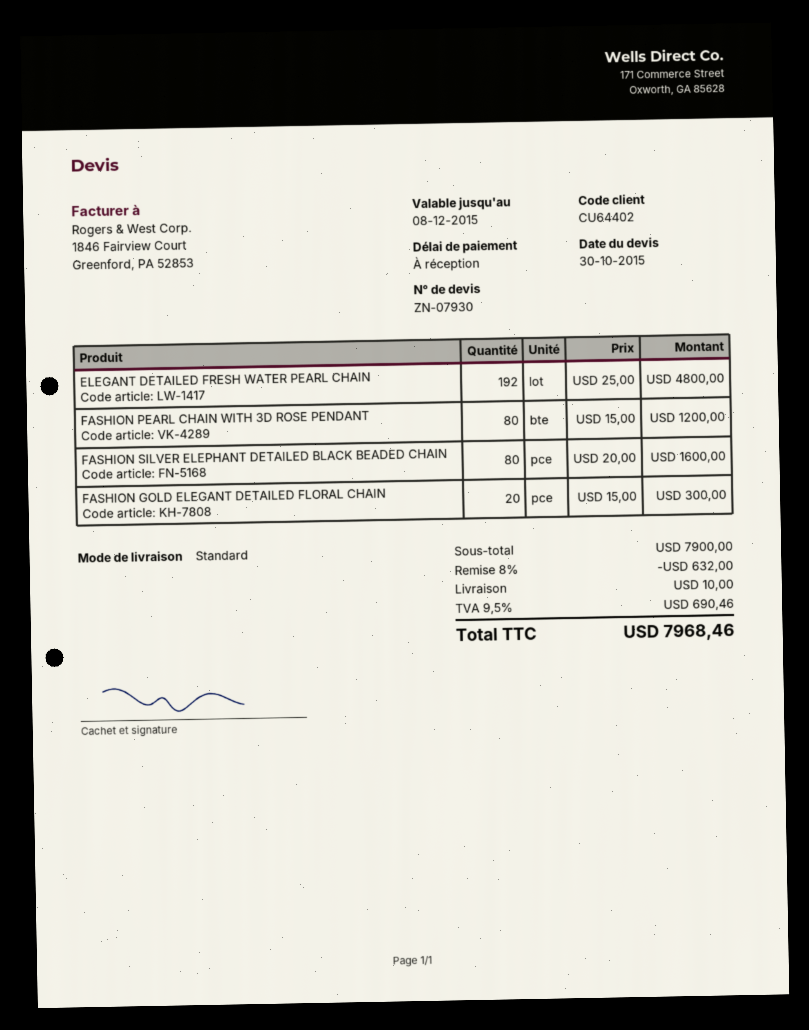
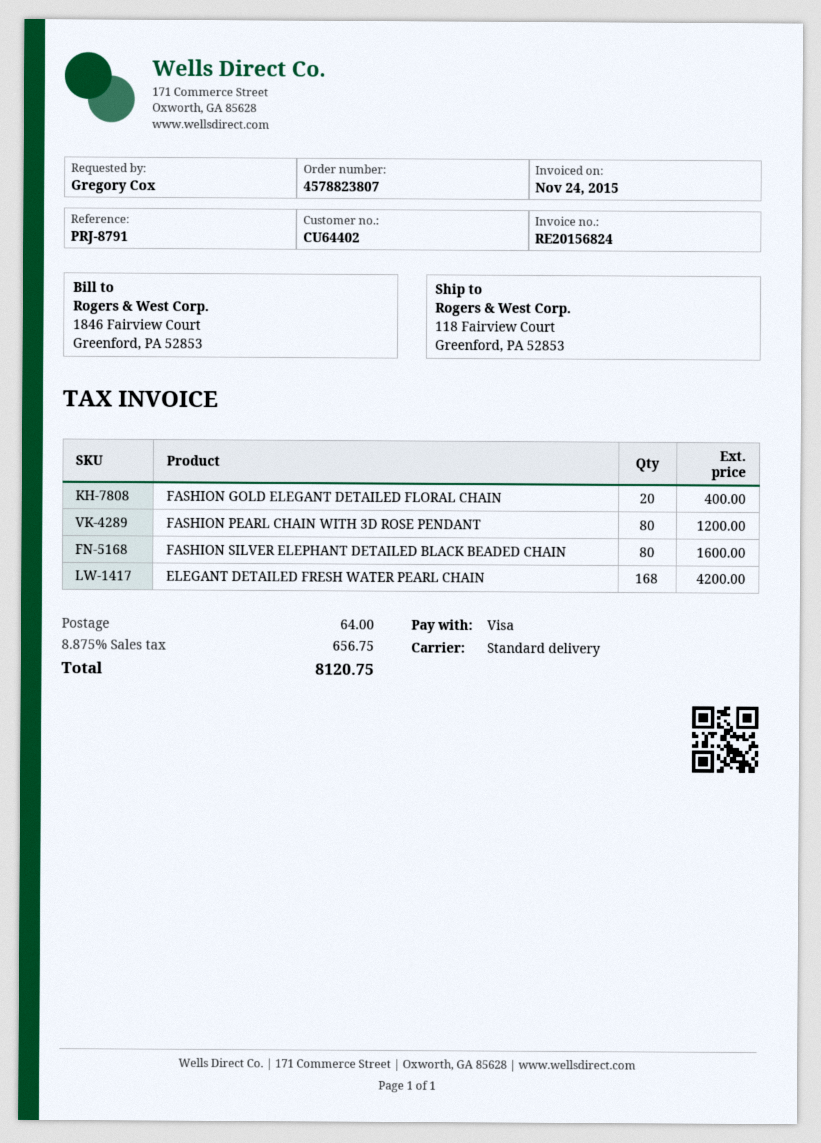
ELEGANT DETAILED FRESH WATER PEARL CHAIN: 192 for 4800.00 -> 168 for 4200.00
FASHION GOLD ELEGANT DETAILED FLORAL CHAIN: 20 for 300.00 -> 20 for 400.00
discount: 8% = 632.00 -> none
shipping: 10.00 -> 64.00
tax: 9.5% = 690.46 -> 8.875% = 656.75
total: 7968.46 -> 8120.75

